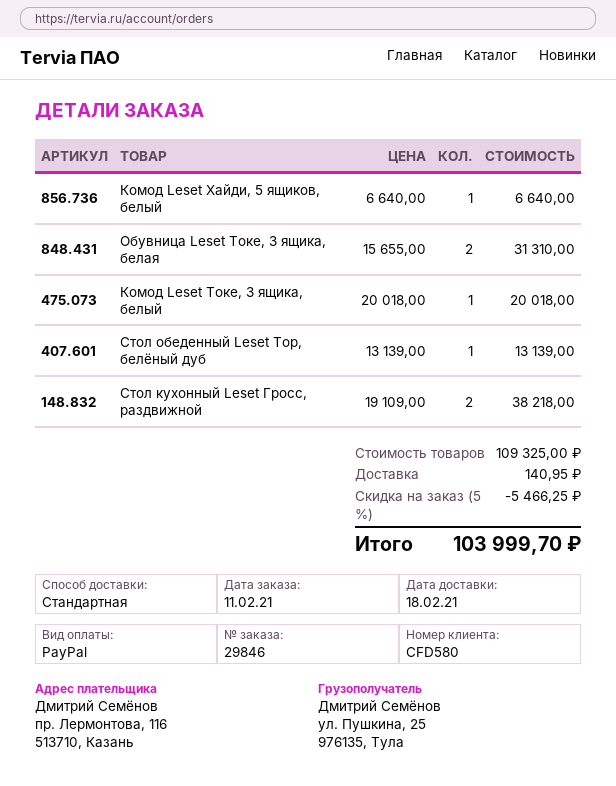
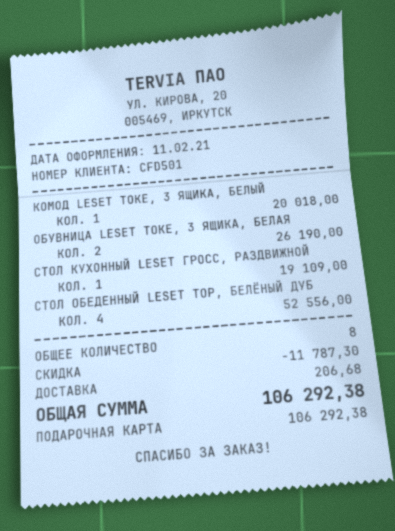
customer number: CFD580 -> CFD501
payment method: PayPal -> gift card
Комод Leset Хайди, 5 ящиков, белый: 1 for 6640.00 -> none
Обувница Leset Токе, 3 ящика, белая: 2 for 31310.00 -> 2 for 26190.00
Стол обеденный Leset Тор, белёный дуб: 1 for 13139.00 -> 4 for 52556.00
Стол кухонный Leset Гросс, раздвижной: 2 for 38218.00 -> 1 for 19109.00
discount: 5466.25 -> 11787.30
shipping: 140.95 -> 206.68
total: 103999.70 -> 106292.38

